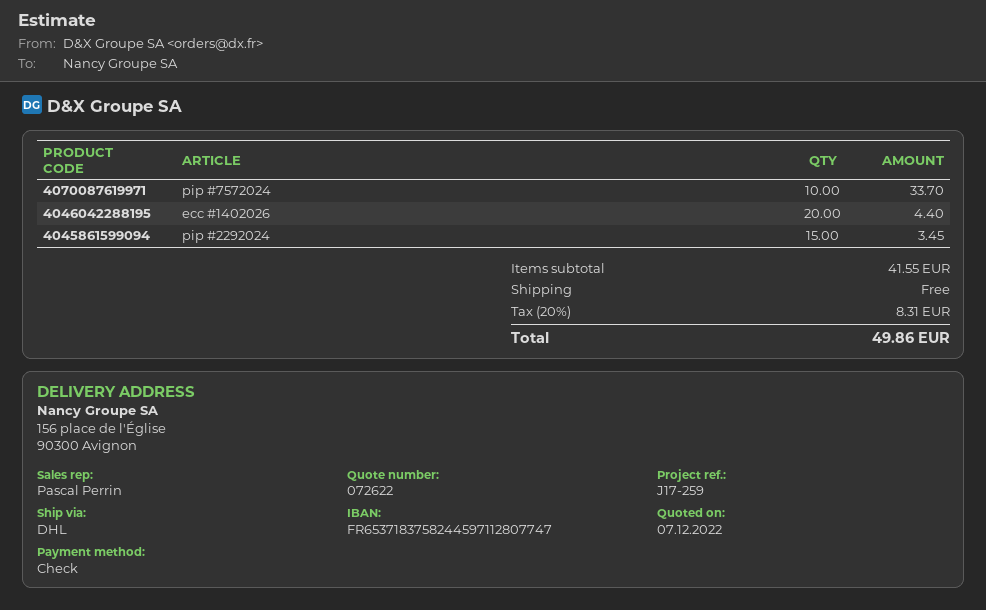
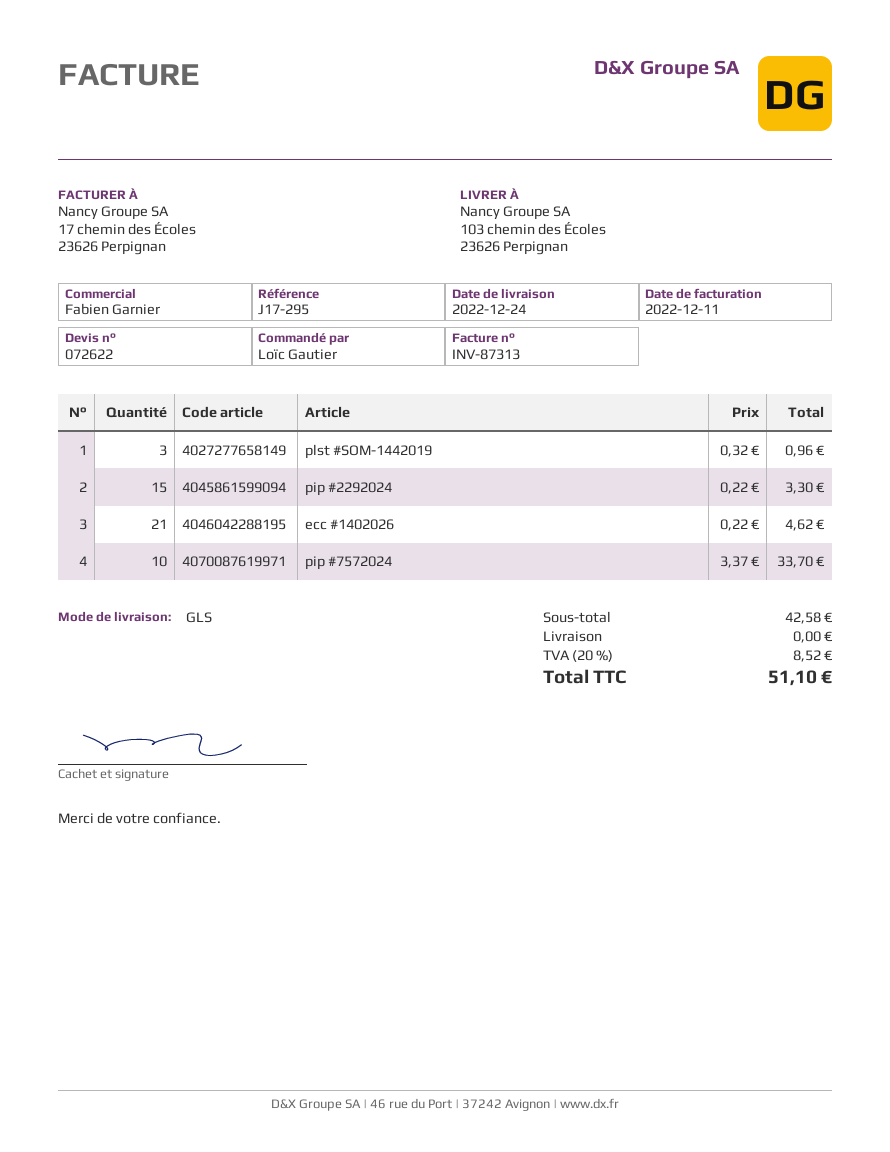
reference: J17-259 -> J17-295
sales rep: Pascal Perrin -> Fabien Garnier
shipping method: DHL -> GLS
ship to: 156 place de l'Église, 90300 Avignon -> 103 chemin des Écoles, 23626 Perpignan
ecc #1402026: 20 for 4.40 -> 21 for 4.62
pip #2292024: 15 for 3.45 -> 15 for 3.30
plst #SOM-1442019: none -> 3 for 0.96
subtotal: 41.55 -> 42.58
tax: 20% = 8.31 -> 20% = 8.52
total: 49.86 -> 51.10

